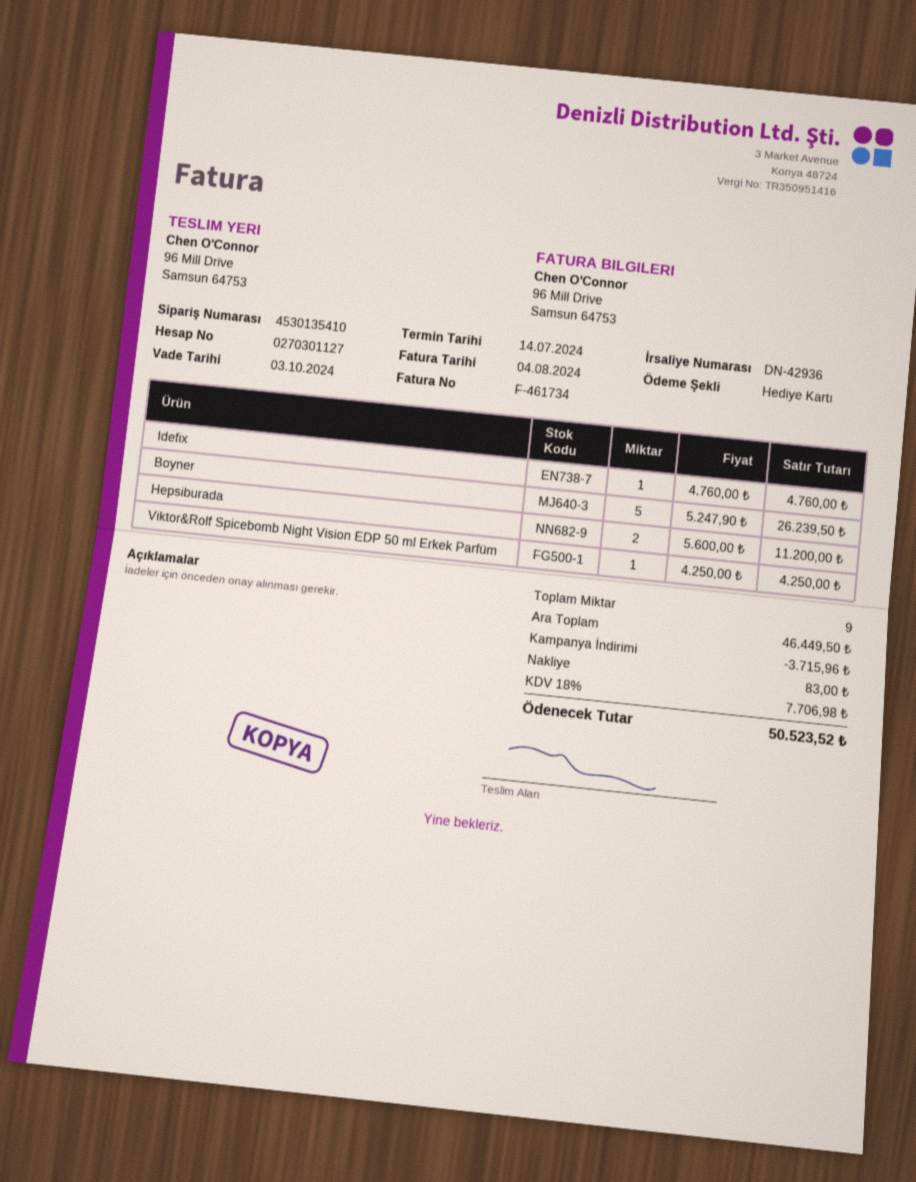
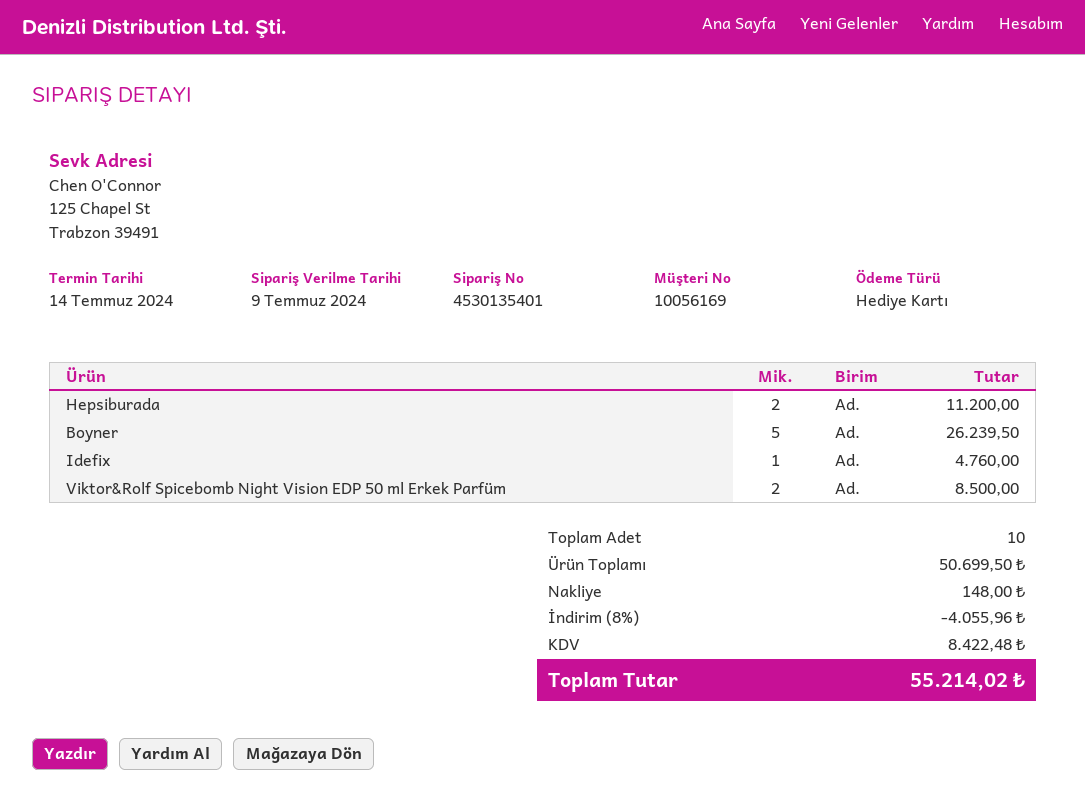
order number: 4530135410 -> 4530135401
ship to: 96 Mill Drive, Samsun 64753 -> 125 Chapel St, Trabzon 39491
Viktor&Rolf Spicebomb Night Vision EDP 50 ml Erkek Parfüm: 1 for 4250.00 -> 2 for 8500.00
total quantity: 9 -> 10
subtotal: 46449.50 -> 50699.50
discount: 3715.96 -> 4055.96
shipping: 83.00 -> 148.00
tax: 7706.98 -> 8422.48
total: 50523.52 -> 55214.02

